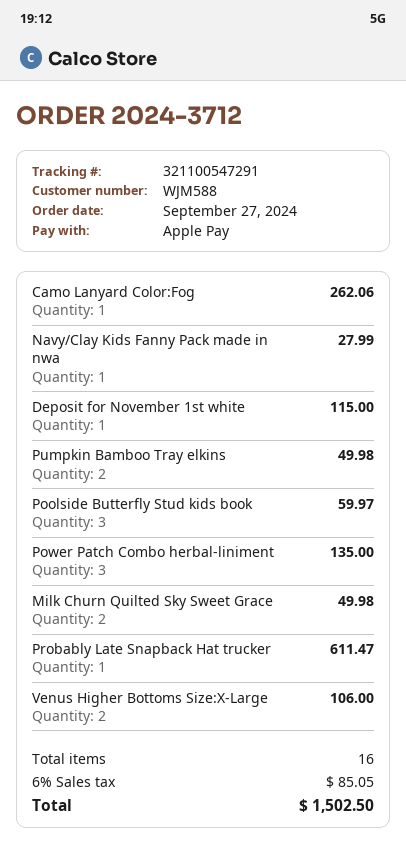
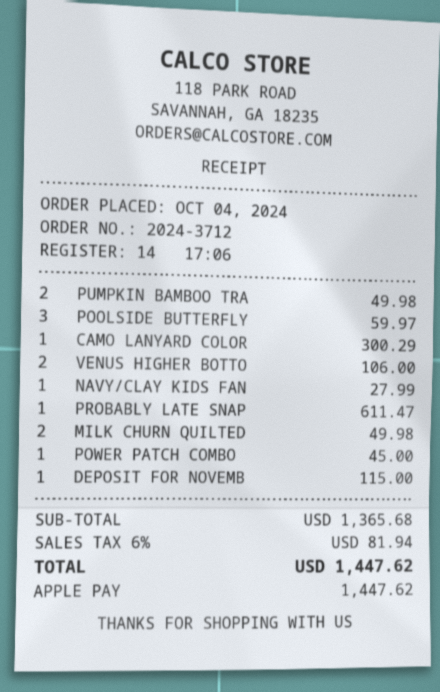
order date: 2024-09-27 -> 2024-10-04
Camo Lanyard Color:Fog: 1 for 262.06 -> 1 for 300.29
Power Patch Combo herbal-liniment: 3 for 135.00 -> 1 for 45.00
tax: 6% = 85.05 -> 6% = 81.94
total: 1502.50 -> 1447.62

